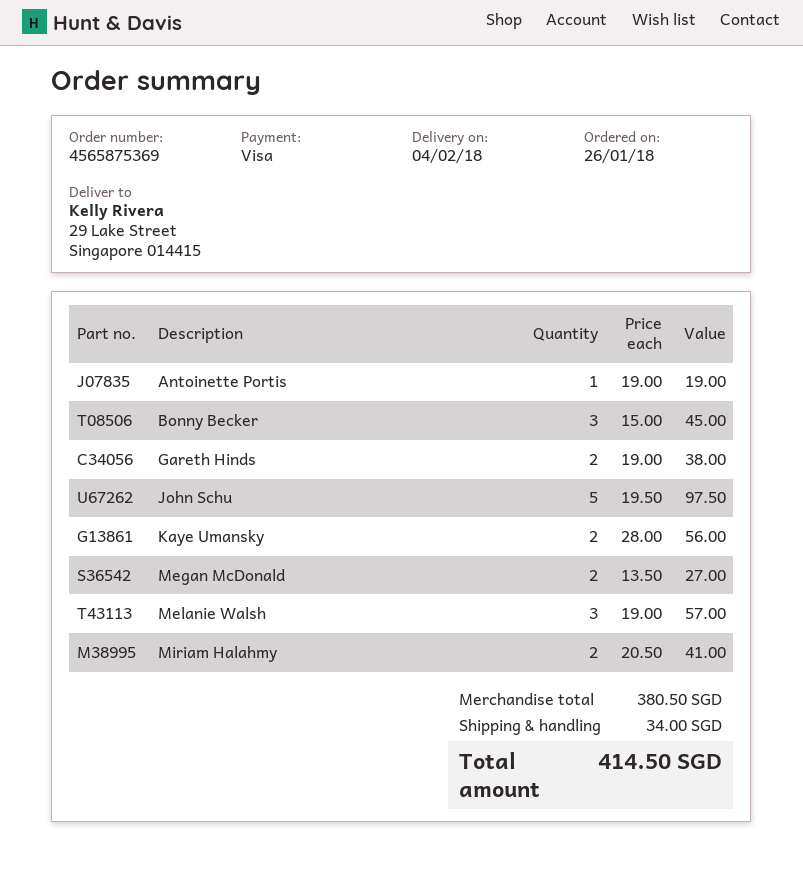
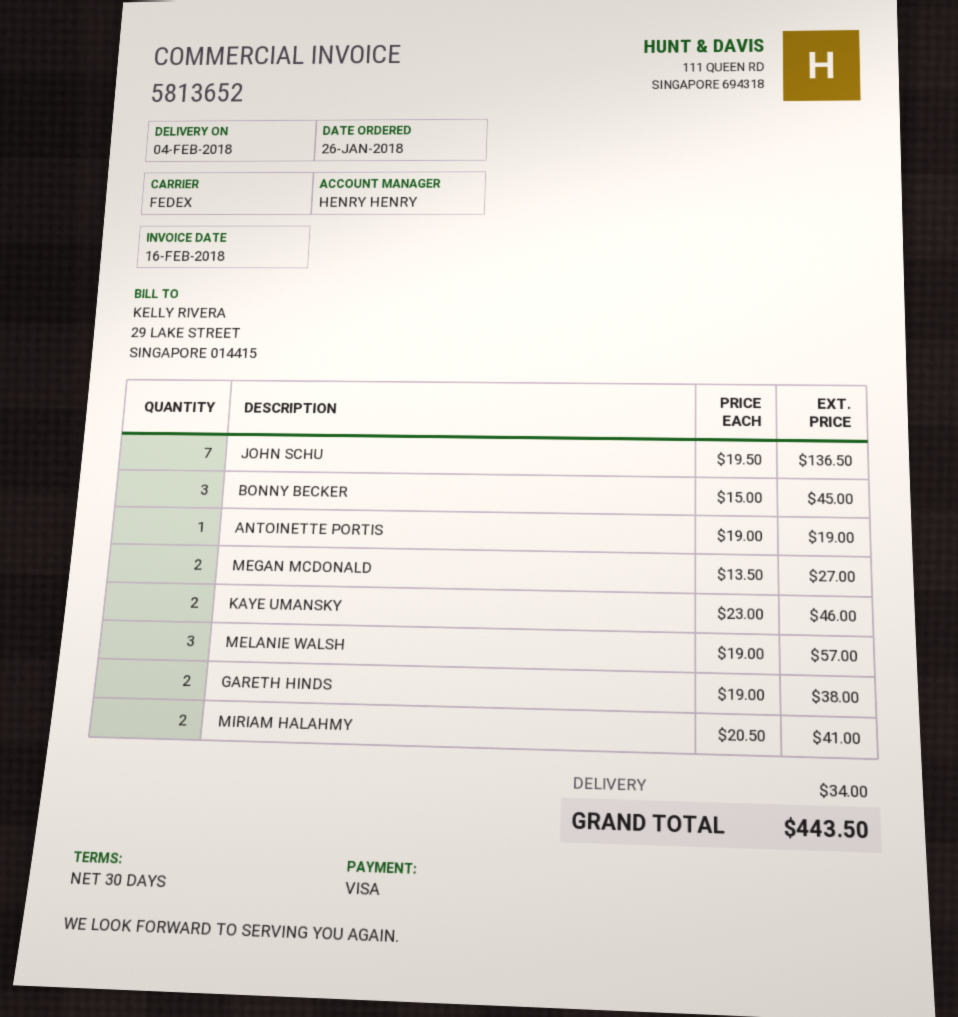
John Schu: 5 x 19.50 = 97.50 -> 7 x 19.50 = 136.50
Kaye Umansky: 2 x 28.00 = 56.00 -> 2 x 23.00 = 46.00
total: 414.50 -> 443.50

